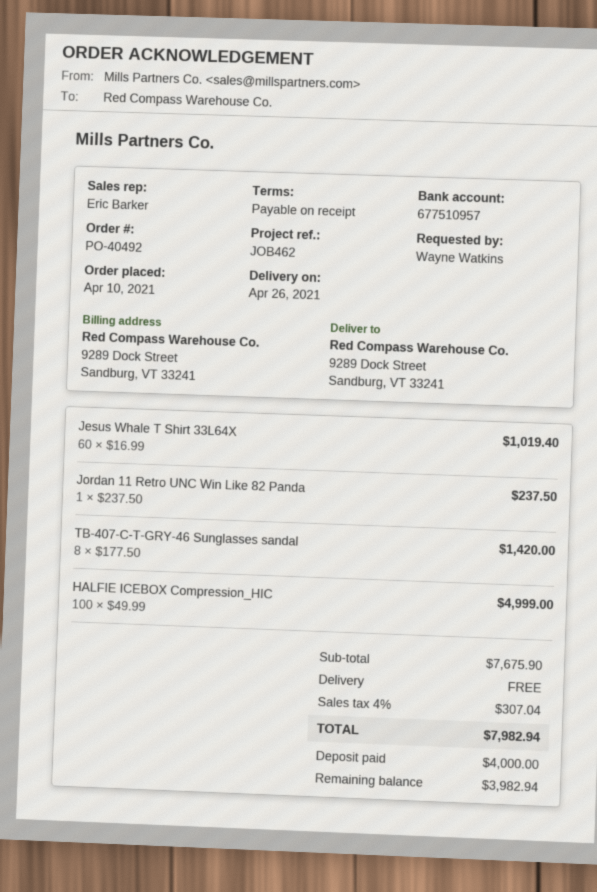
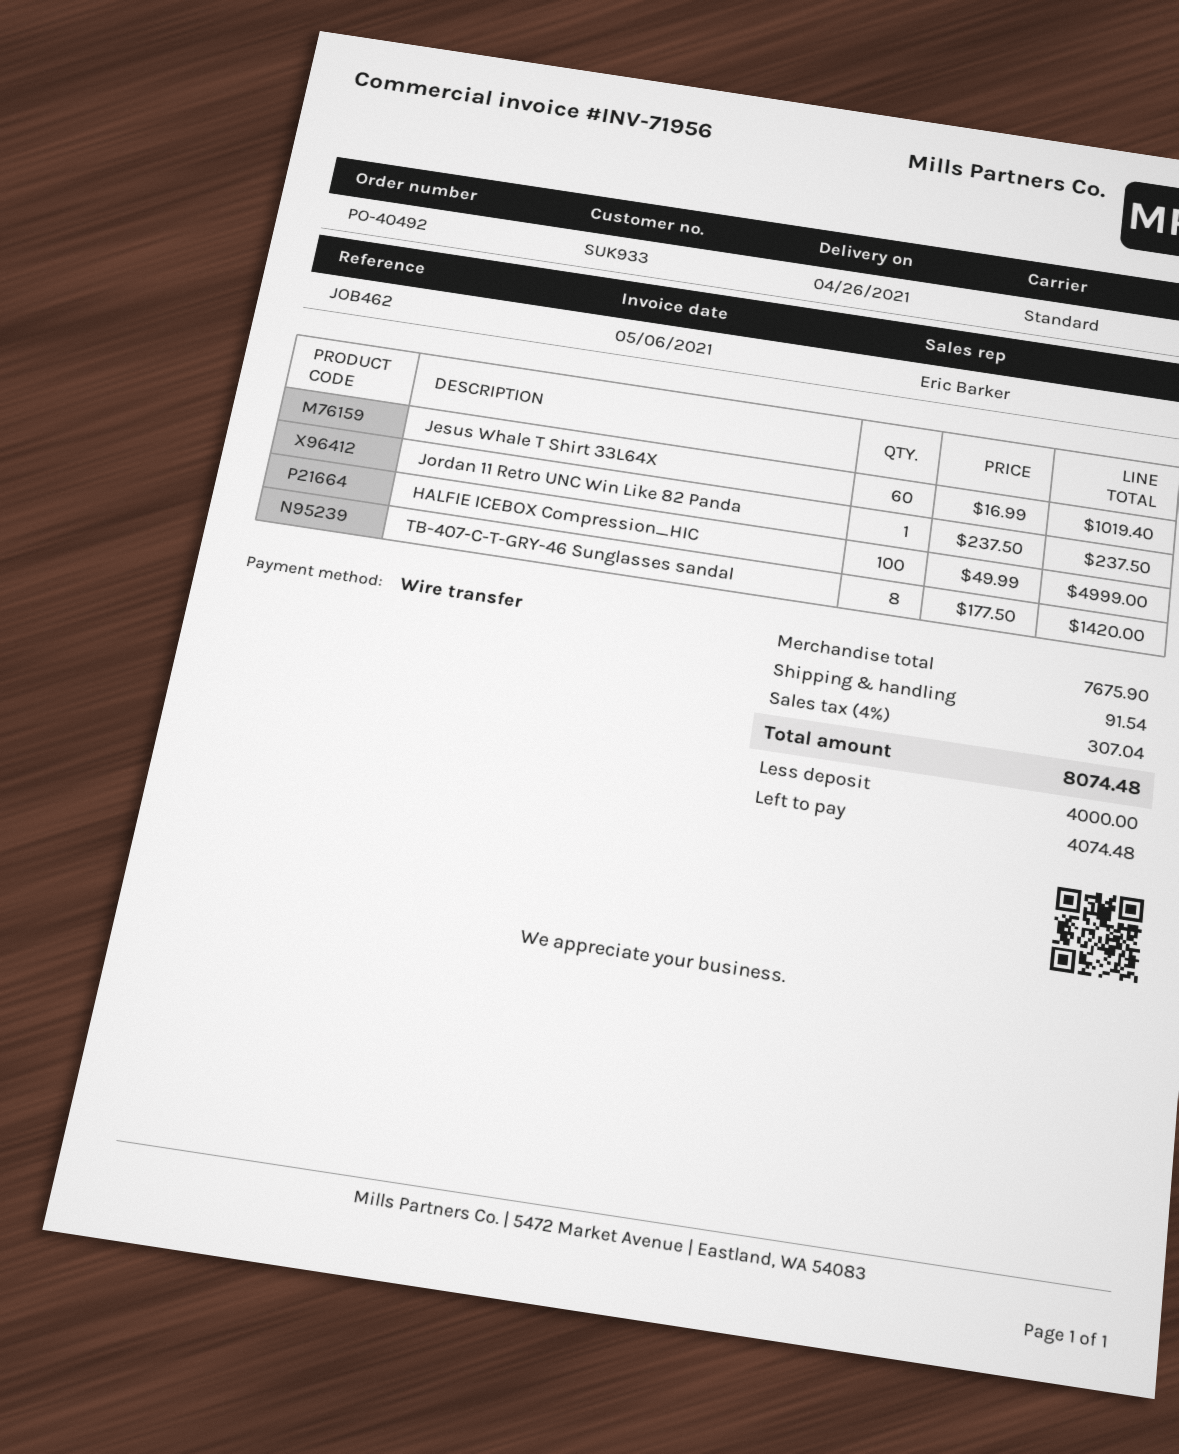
shipping: 0.00 -> 91.54
total: 7982.94 -> 8074.48
balance: 3982.94 -> 4074.48

